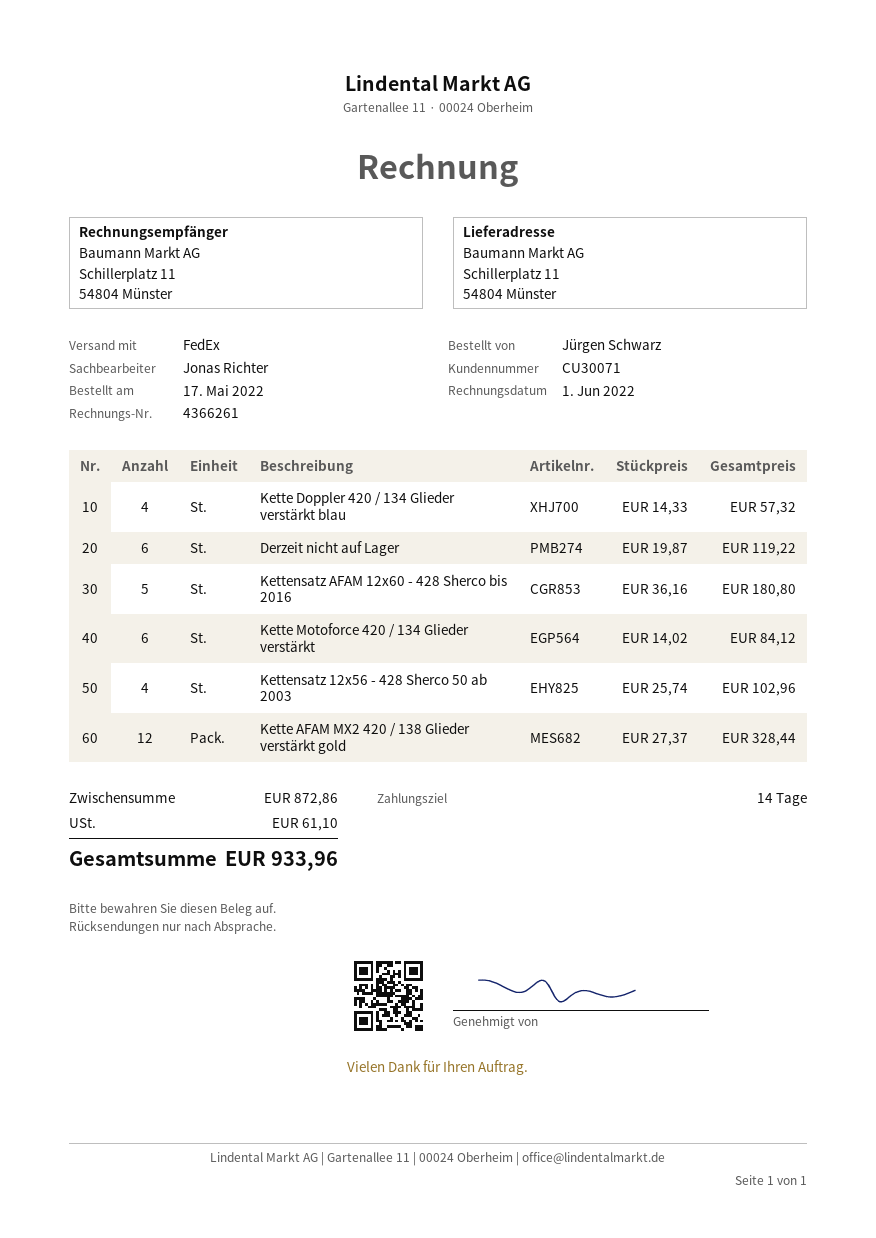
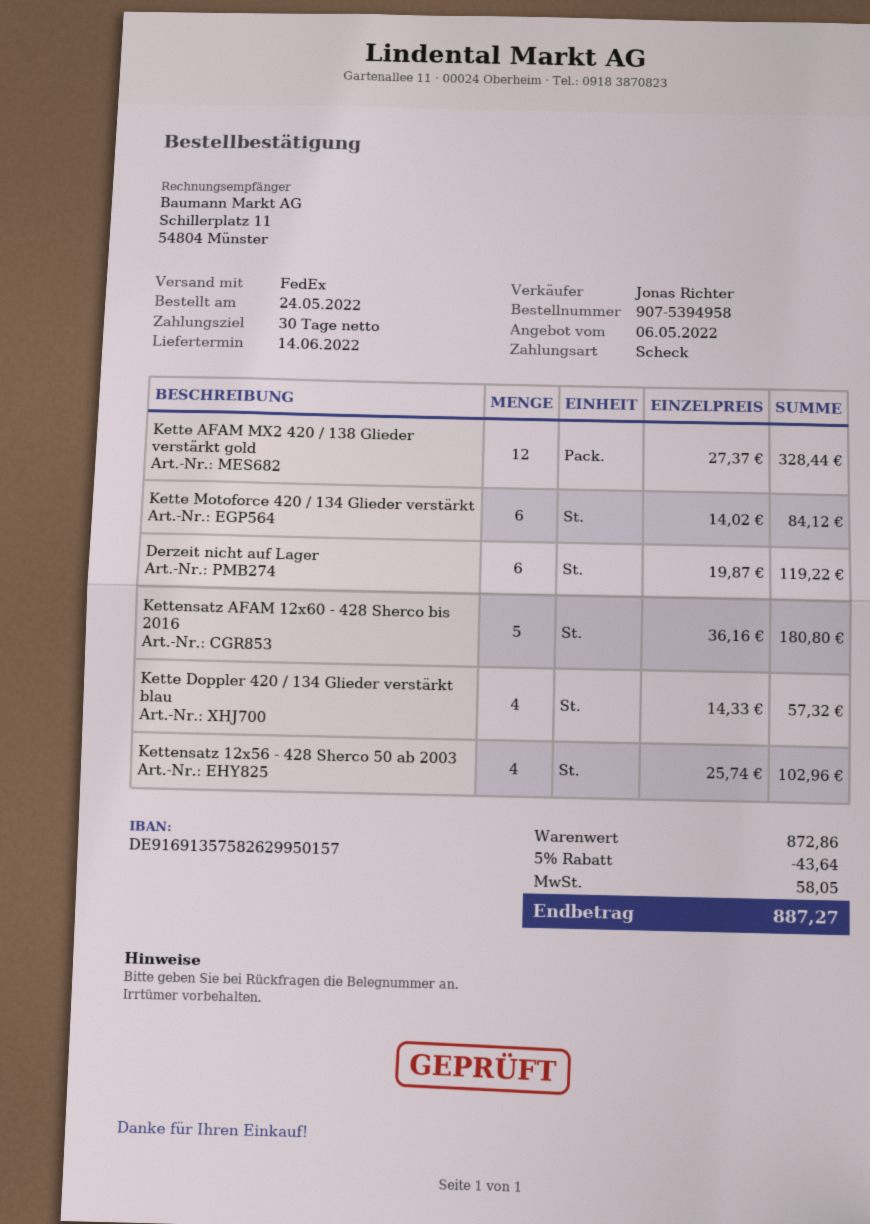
order date: 2022-05-17 -> 2022-05-24
payment terms: 14 days -> 30 days
discount: none -> 5% = 43.64
tax: 61.10 -> 58.05
total: 933.96 -> 887.27

